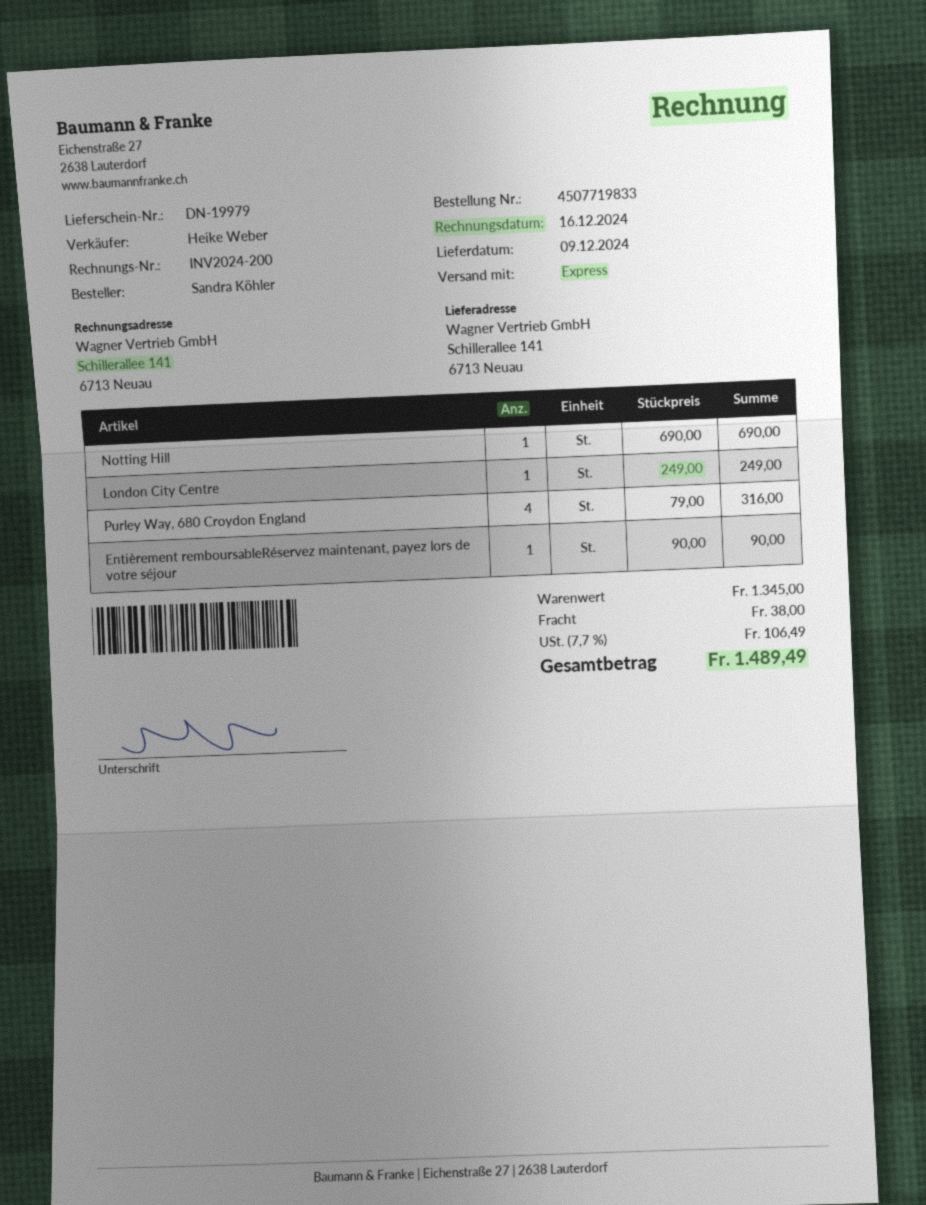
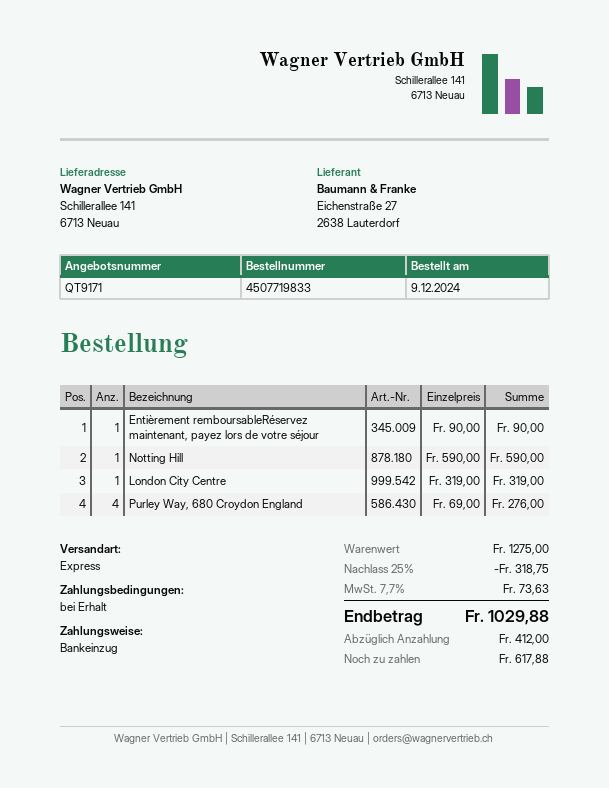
Notting Hill: 1 x 690.00 = 690.00 -> 1 x 590.00 = 590.00
London City Centre: 1 x 249.00 = 249.00 -> 1 x 319.00 = 319.00
Purley Way, 680 Croydon England: 4 x 79.00 = 316.00 -> 4 x 69.00 = 276.00
subtotal: 1345.00 -> 1275.00
discount: none -> 25% = 318.75
shipping: 38.00 -> none
tax: 7.7% = 106.49 -> 7.7% = 73.63
total: 1489.49 -> 1029.88

